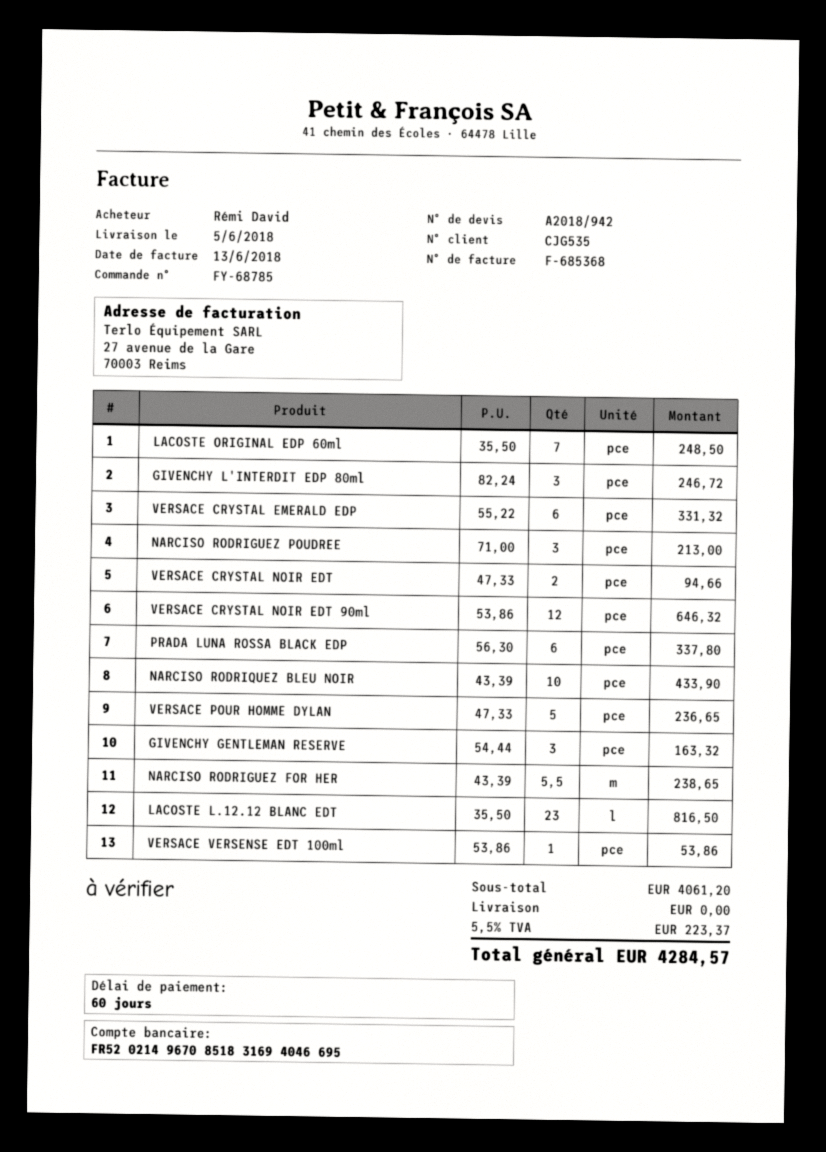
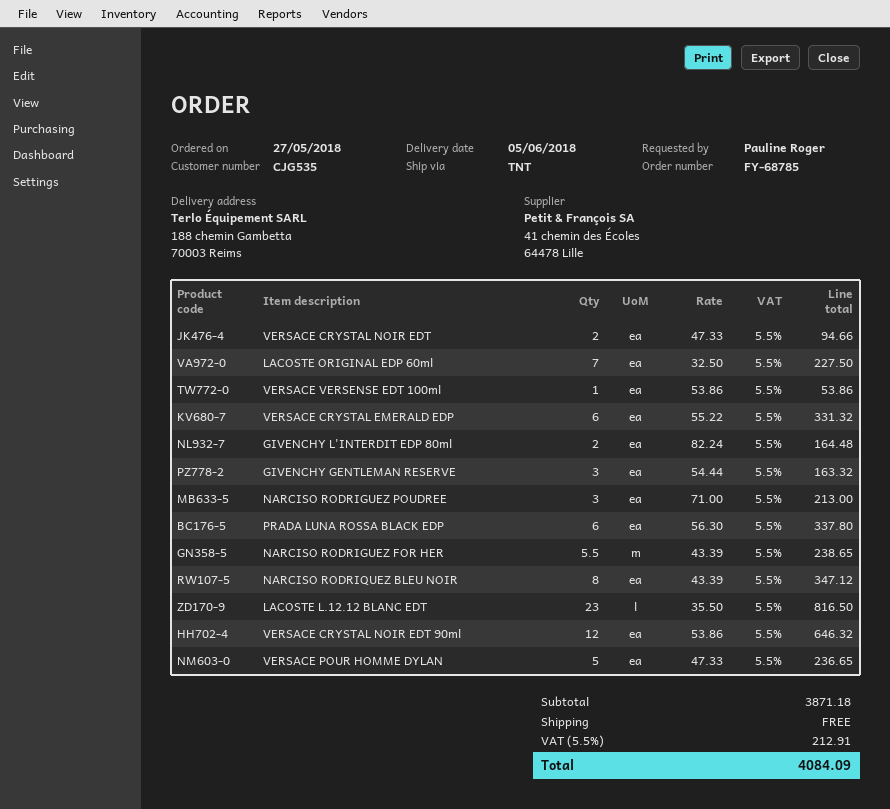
ordered by: Rémi David -> Pauline Roger
LACOSTE ORIGINAL EDP 60ml: 7 x 35.50 = 248.50 -> 7 x 32.50 = 227.50
GIVENCHY L'INTERDIT EDP 80ml: 3 x 82.24 = 246.72 -> 2 x 82.24 = 164.48
NARCISO RODRIQUEZ BLEU NOIR: 10 x 43.39 = 433.90 -> 8 x 43.39 = 347.12
subtotal: 4061.20 -> 3871.18
tax: 5.5% = 223.37 -> 5.5% = 212.91
total: 4284.57 -> 4084.09

